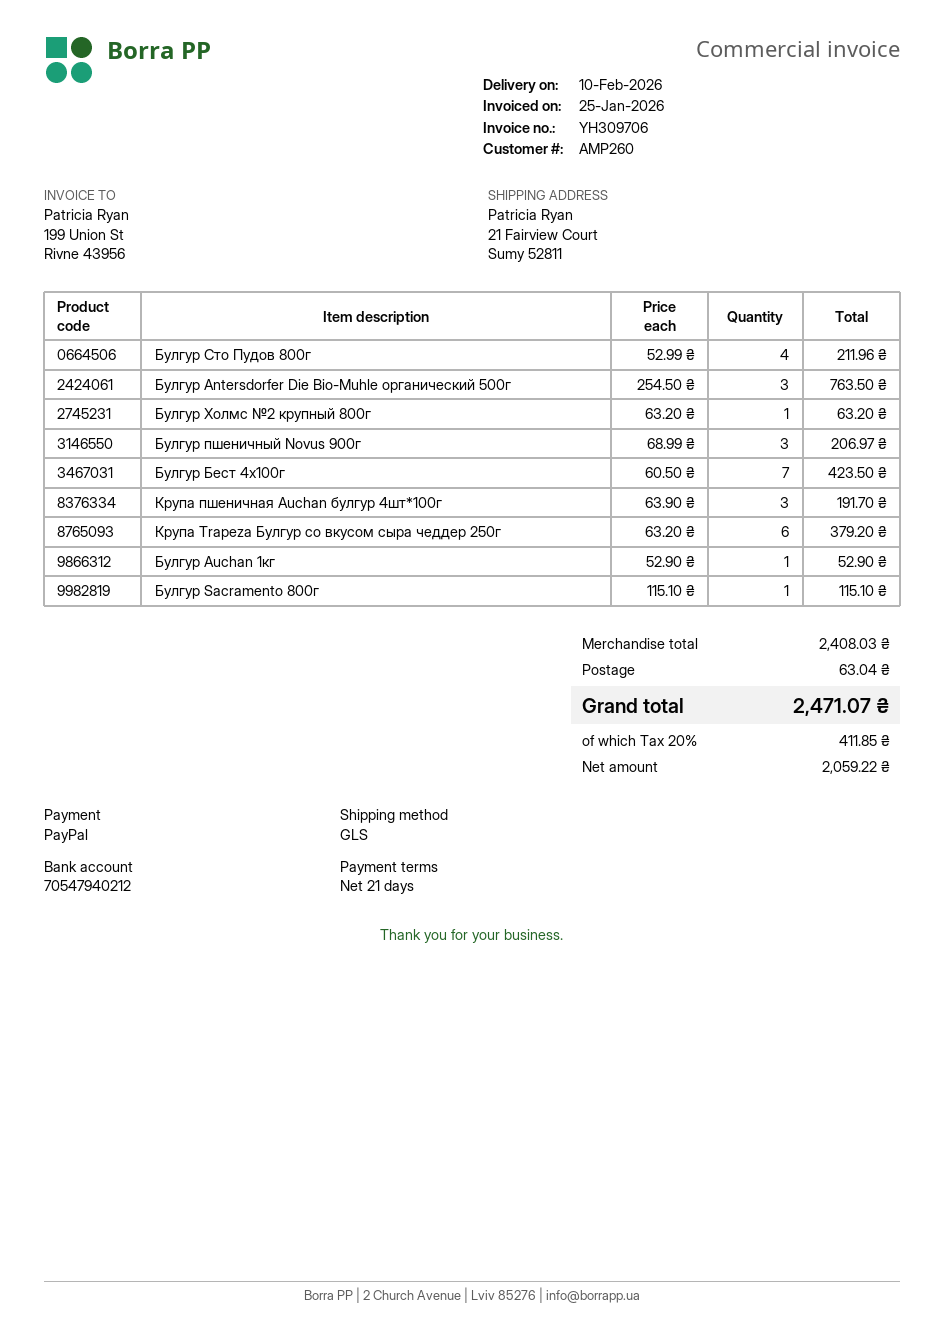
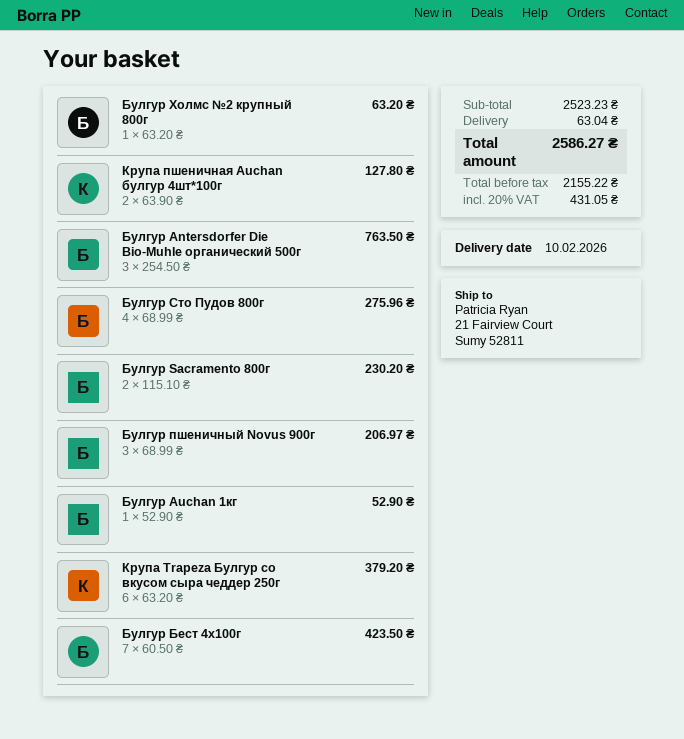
Булгур Сто Пудов 800г: 4 x 52.99 = 211.96 -> 4 x 68.99 = 275.96
Крупа пшеничная Auchan булгур 4шт*100г: 3 x 63.90 = 191.70 -> 2 x 63.90 = 127.80
Булгур Sacramento 800г: 1 x 115.10 = 115.10 -> 2 x 115.10 = 230.20
subtotal: 2408.03 -> 2523.23
net: 2059.22 -> 2155.22
tax: 20% = 411.85 -> 20% = 431.05
total: 2471.07 -> 2586.27

